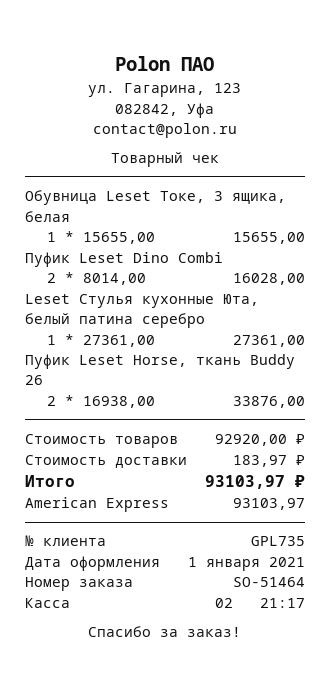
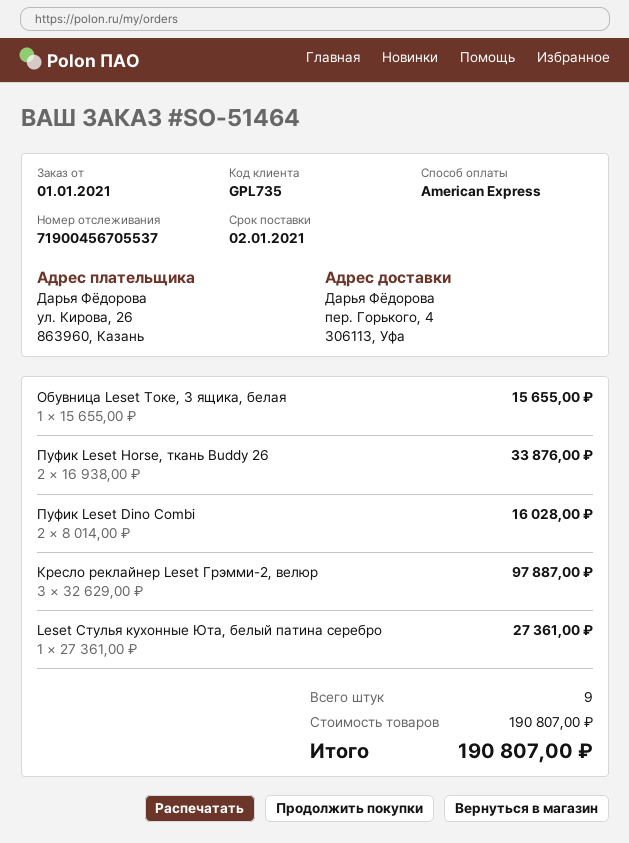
Кресло реклайнер Leset Грэмми-2, велюр: none -> 3 x 32629.00 = 97887.00
subtotal: 92920.00 -> 190807.00
shipping: 183.97 -> none
total: 93103.97 -> 190807.00

